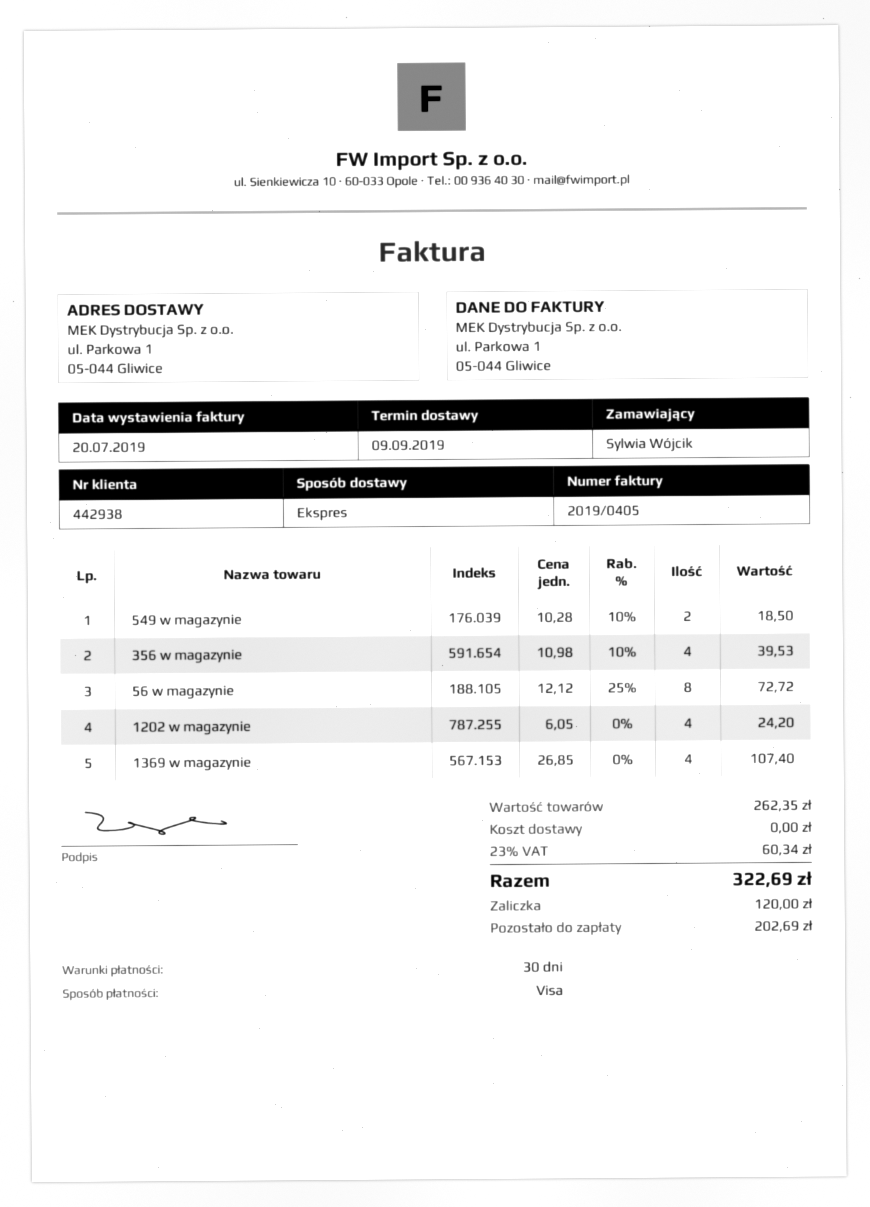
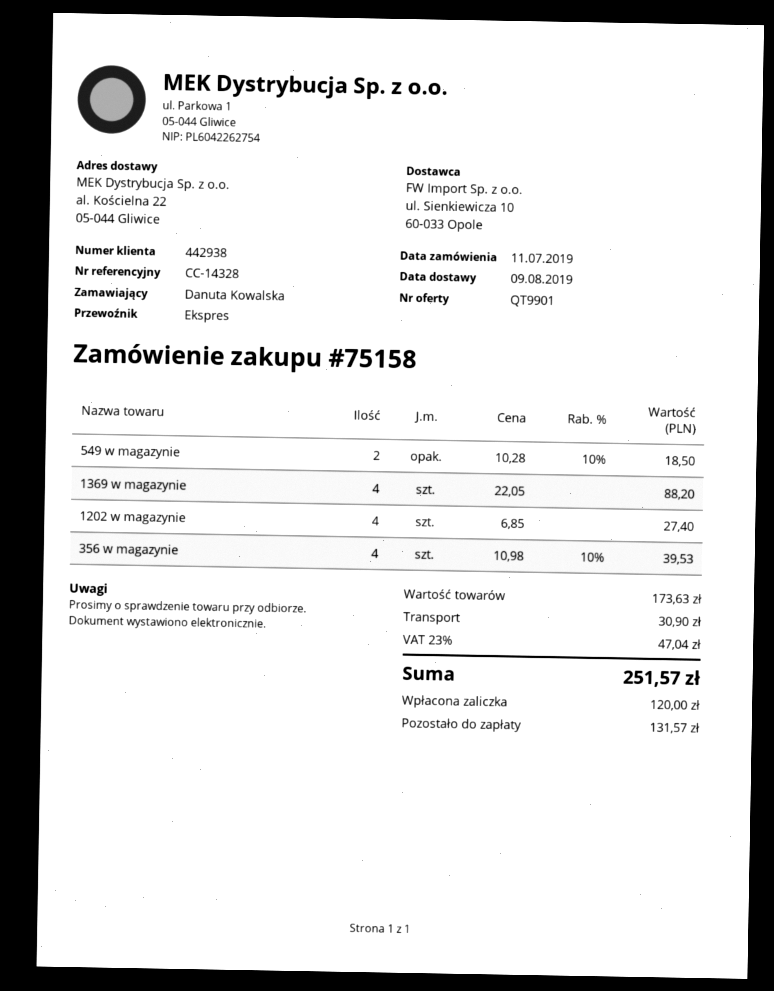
delivery date: 2019-09-09 -> 2019-08-09
ordered by: Sylwia Wójcik -> Danuta Kowalska
ship to: ul. Parkowa 1, 05-044 Gliwice -> al. Kościelna 22, 05-044 Gliwice
56 w magazynie: 8 x 12.12 - 25% = 72.72 -> none
1202 w magazynie: 4 x 6.05 = 24.20 -> 4 x 6.85 = 27.40
1369 w magazynie: 4 x 26.85 = 107.40 -> 4 x 22.05 = 88.20
subtotal: 262.35 -> 173.63
shipping: 0.00 -> 30.90
tax: 23% = 60.34 -> 23% = 47.04
total: 322.69 -> 251.57
balance: 202.69 -> 131.57

